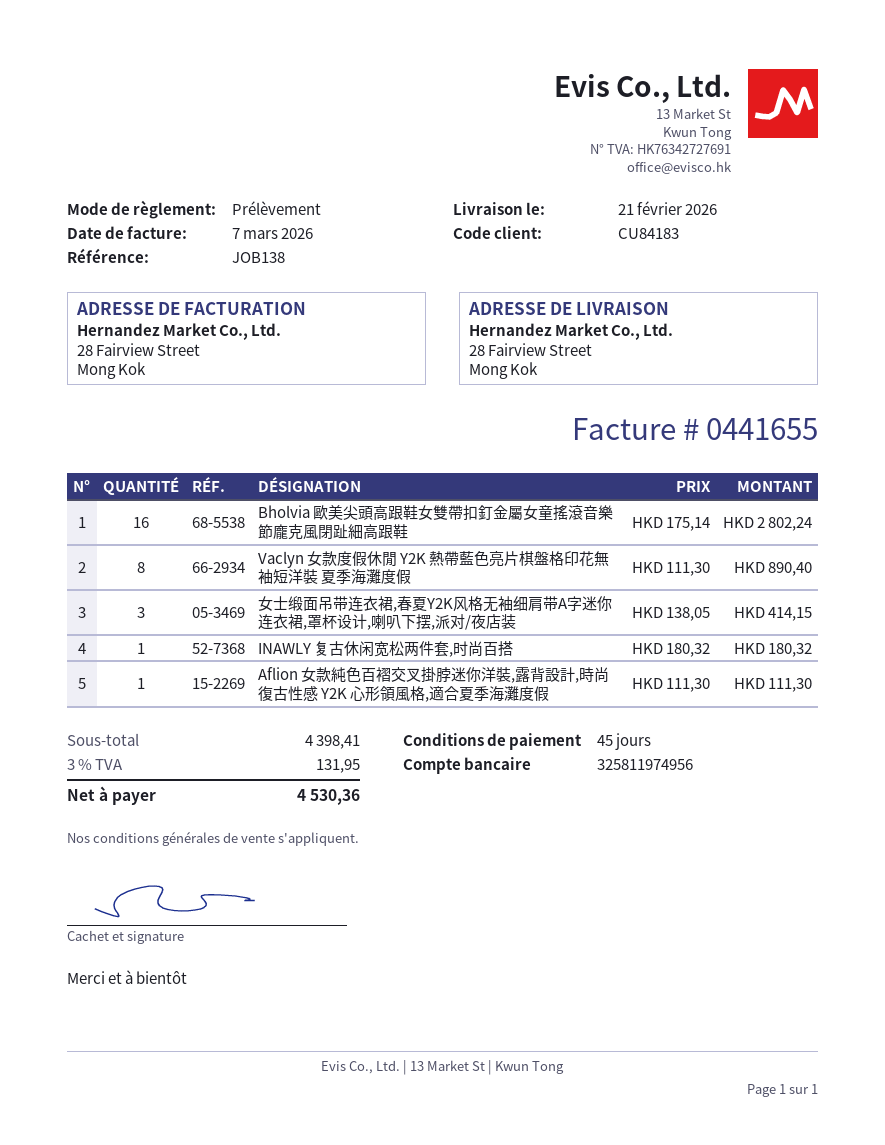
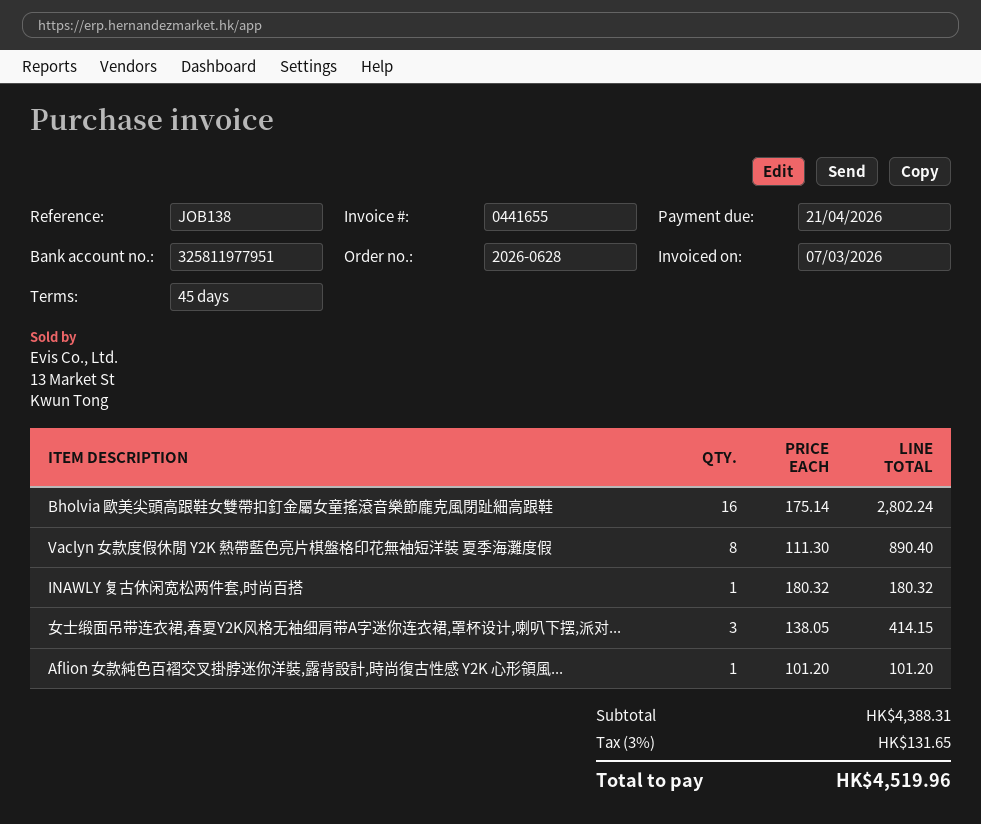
bank account: 325811974956 -> 325811977951
Aflion 女款純色百褶交叉掛脖迷你洋裝,露背設計,時尚復古性感 Y2K 心形領風格,適合夏季海灘度假: 1 x 111.30 = 111.30 -> 1 x 101.20 = 101.20
subtotal: 4398.41 -> 4388.31
tax: 3% = 131.95 -> 3% = 131.65
total: 4530.36 -> 4519.96

